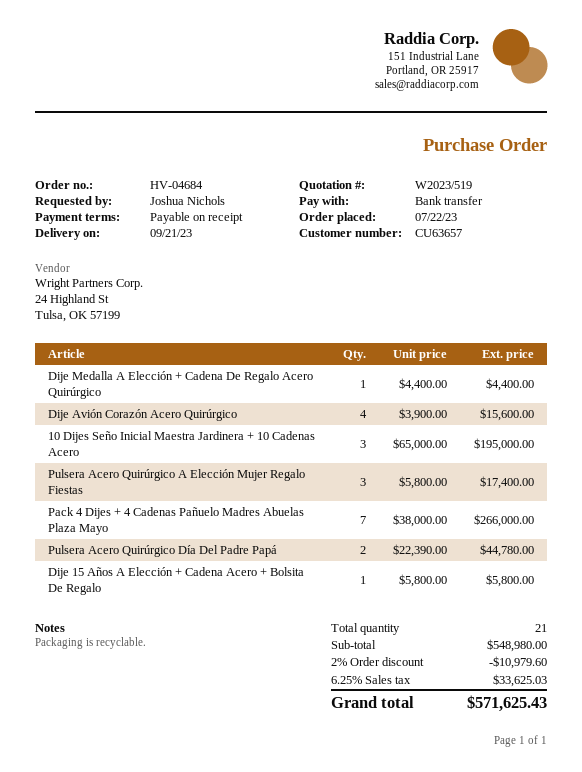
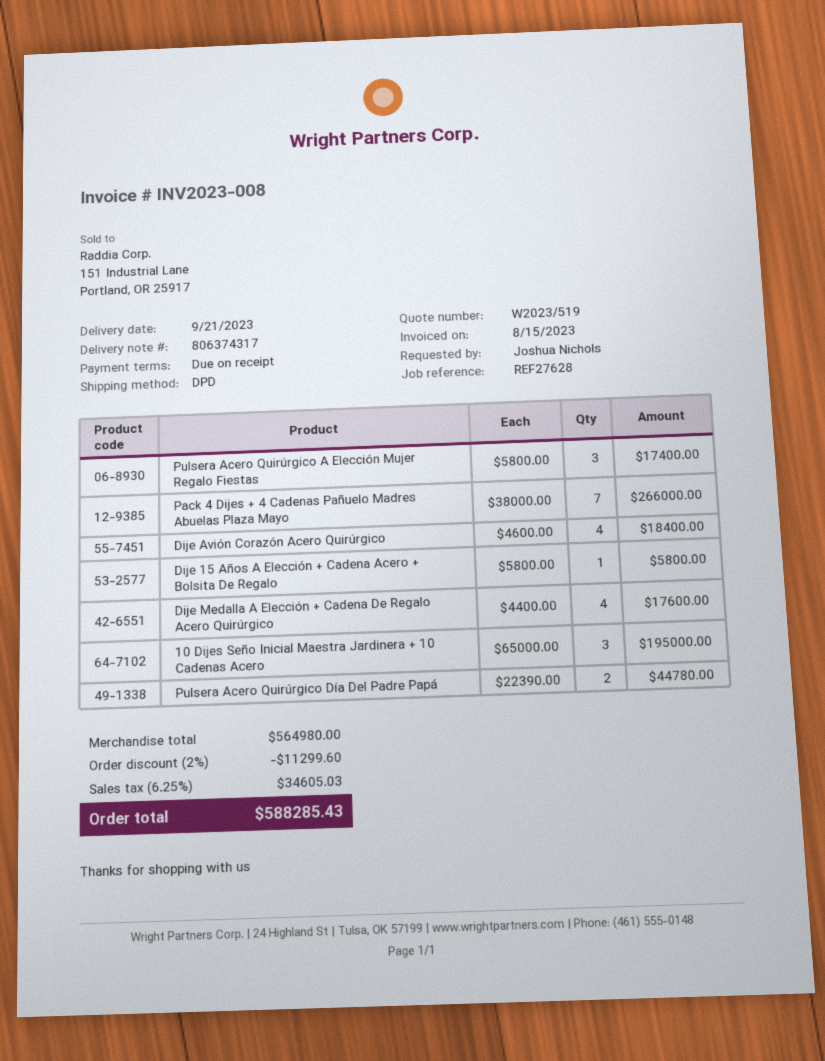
Dije Medalla A Elección + Cadena De Regalo Acero Quirúrgico: 1 x 4400.00 = 4400.00 -> 4 x 4400.00 = 17600.00
Dije Avión Corazón Acero Quirúrgico: 4 x 3900.00 = 15600.00 -> 4 x 4600.00 = 18400.00
subtotal: 548980.00 -> 564980.00
discount: 2% = 10979.60 -> 2% = 11299.60
tax: 6.25% = 33625.03 -> 6.25% = 34605.03
total: 571625.43 -> 588285.43

